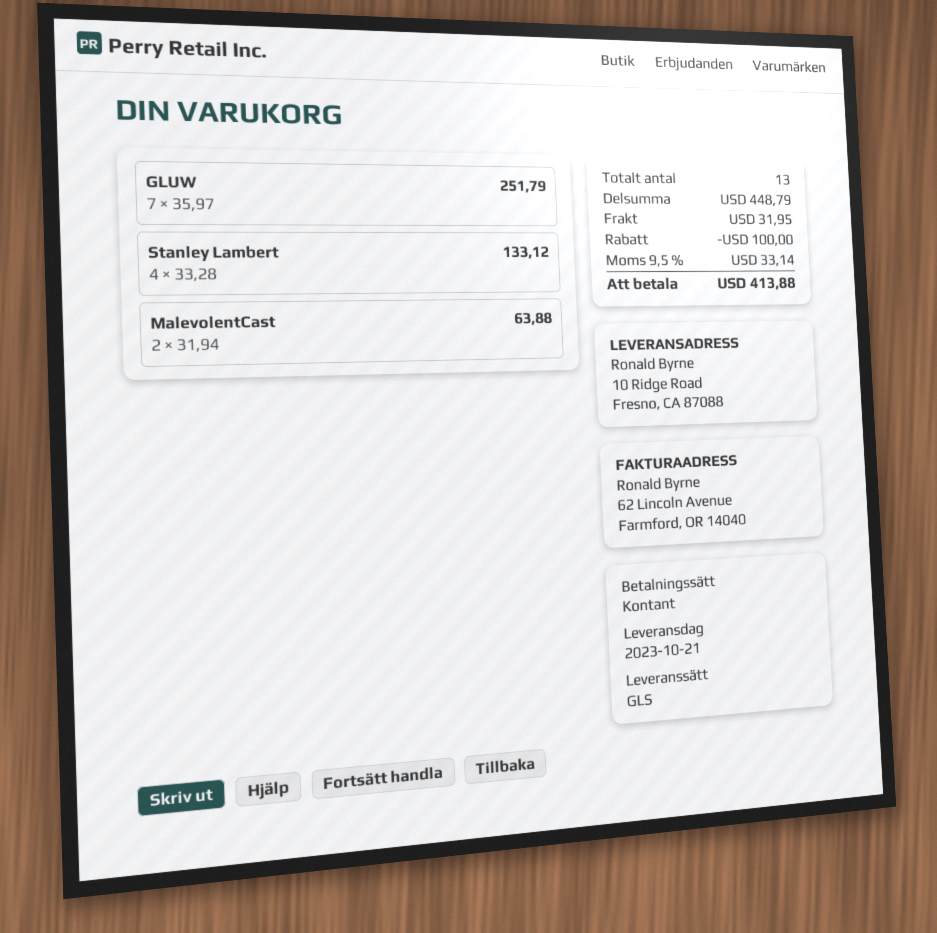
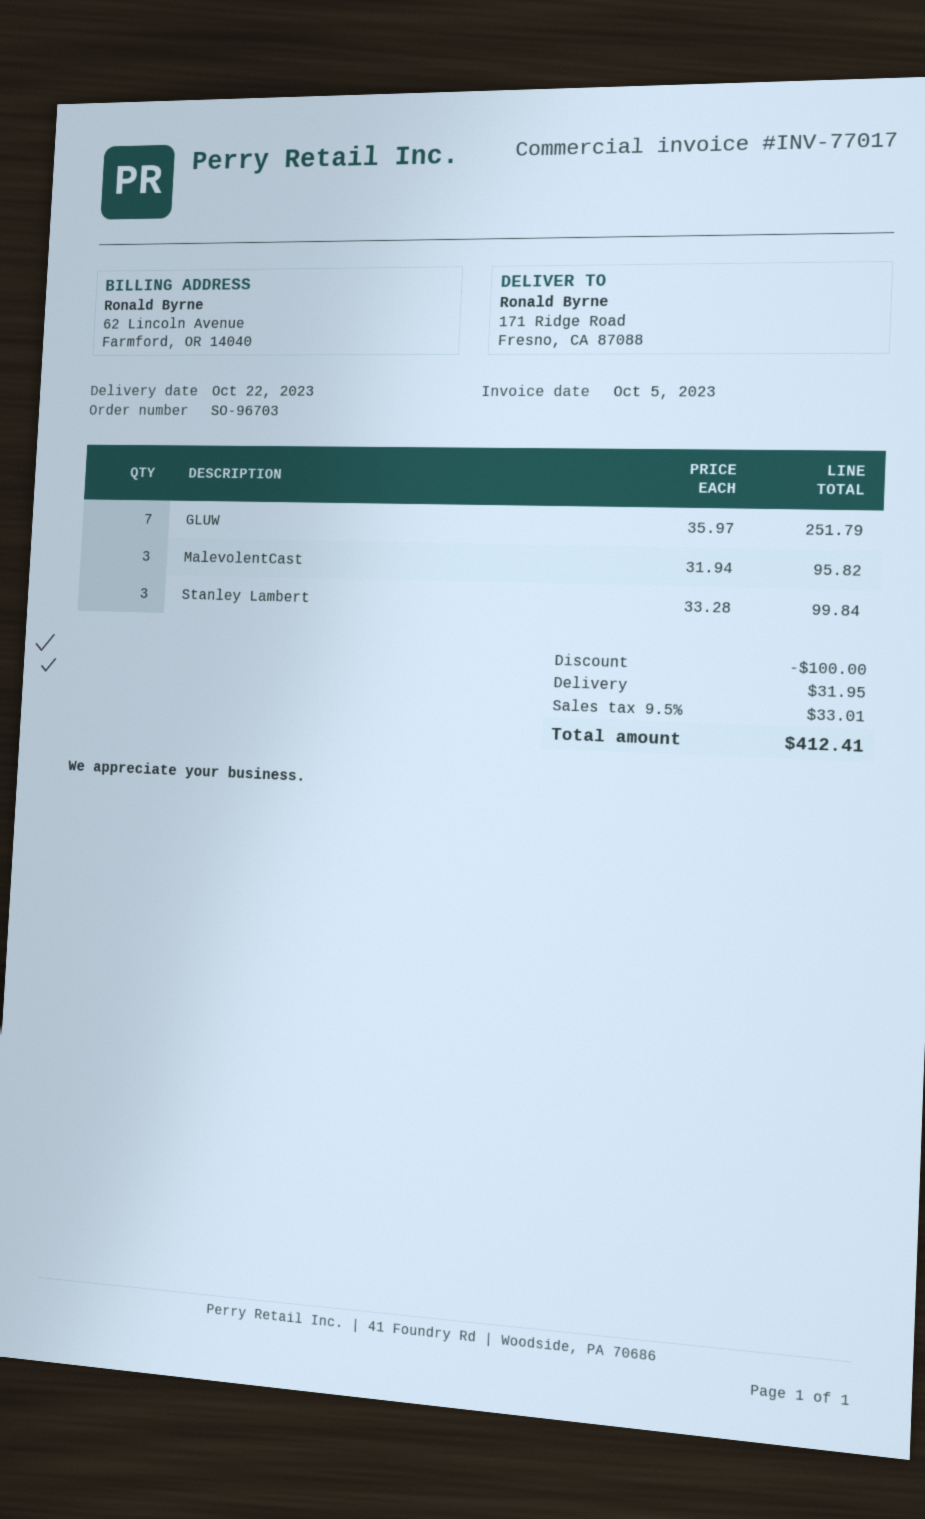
delivery date: 2023-10-21 -> 2023-10-22
ship to: 10 Ridge Road, Fresno, CA 87088 -> 171 Ridge Road, Fresno, CA 87088
Stanley Lambert: 4 x 33.28 = 133.12 -> 3 x 33.28 = 99.84
MalevolentCast: 2 x 31.94 = 63.88 -> 3 x 31.94 = 95.82
tax: 9.5% = 33.14 -> 9.5% = 33.01
total: 413.88 -> 412.41

